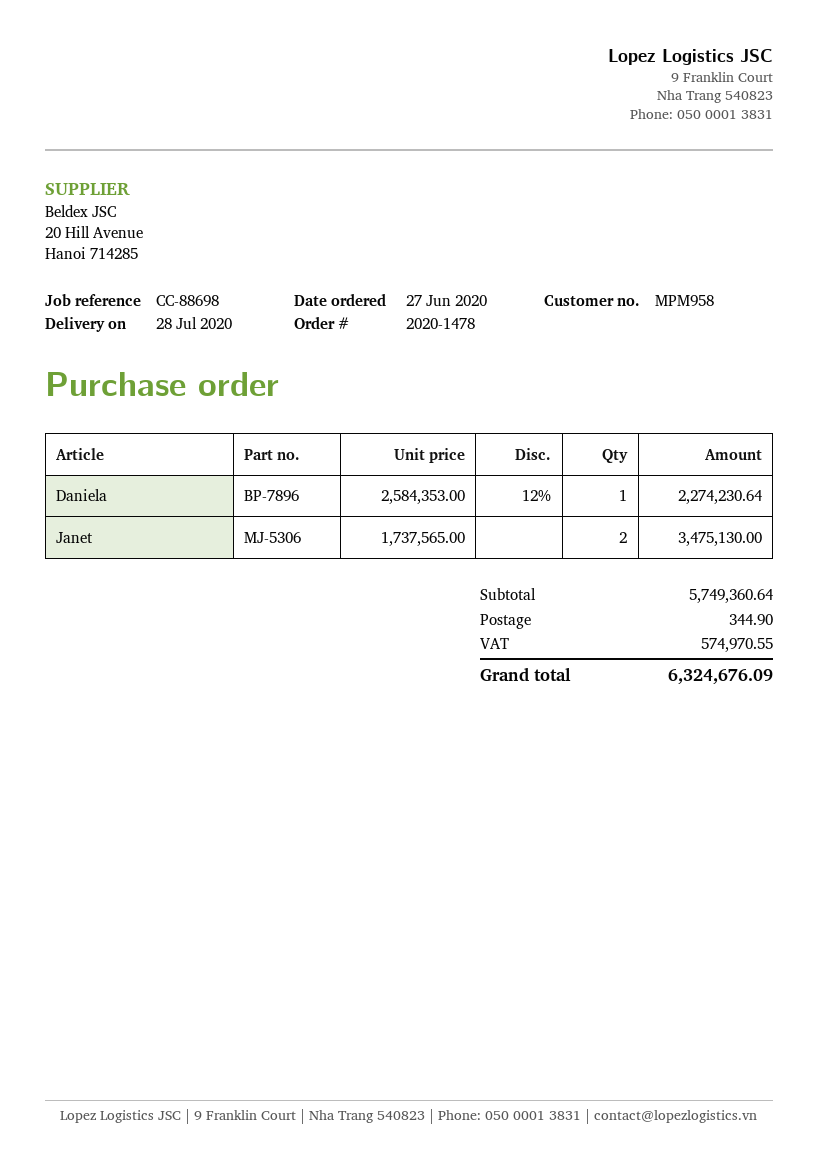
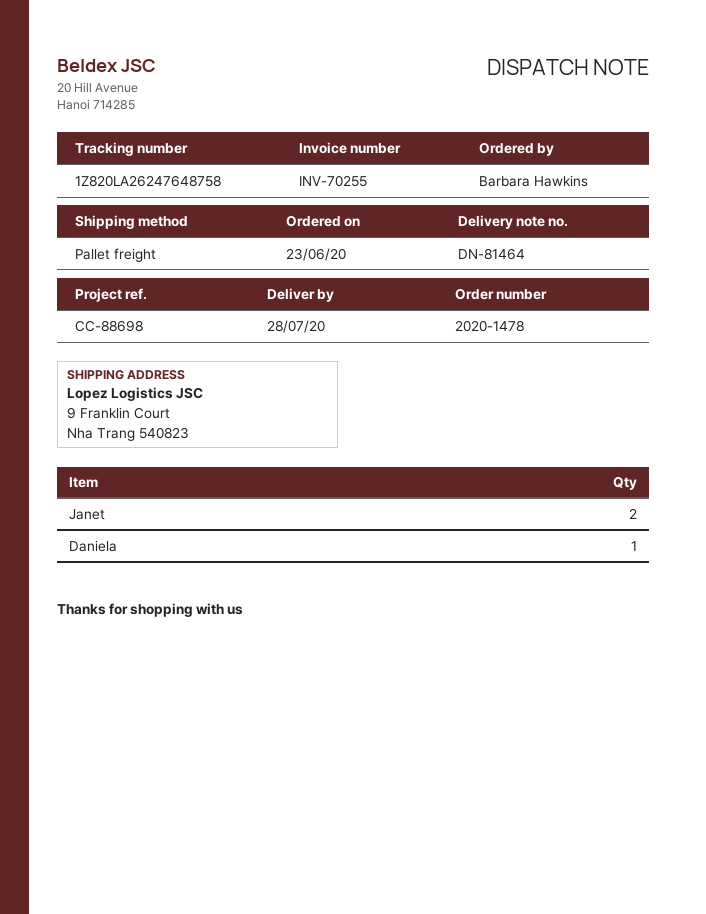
order date: 2020-06-27 -> 2020-06-23

